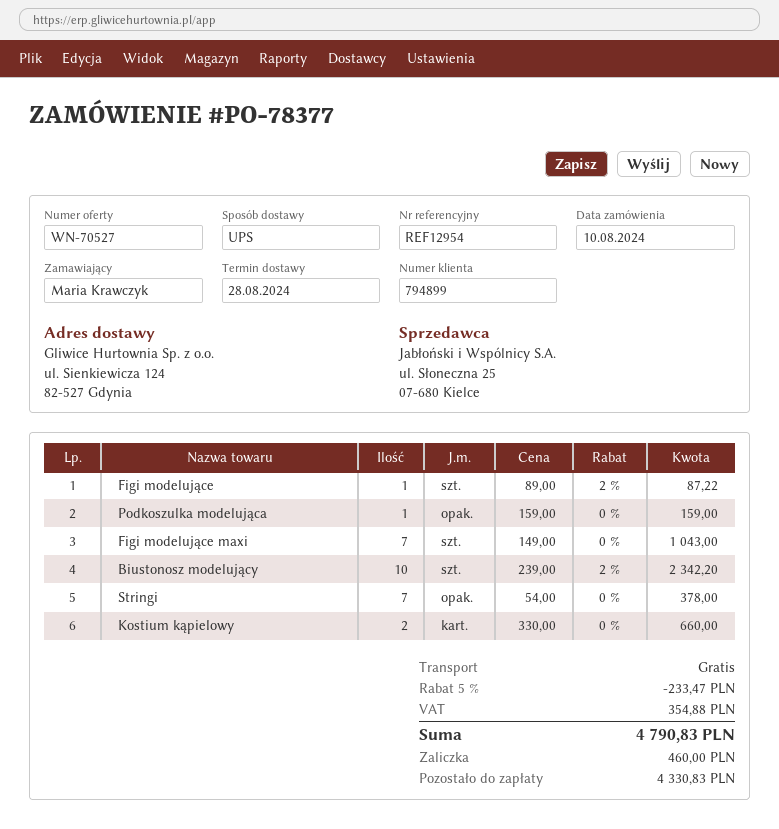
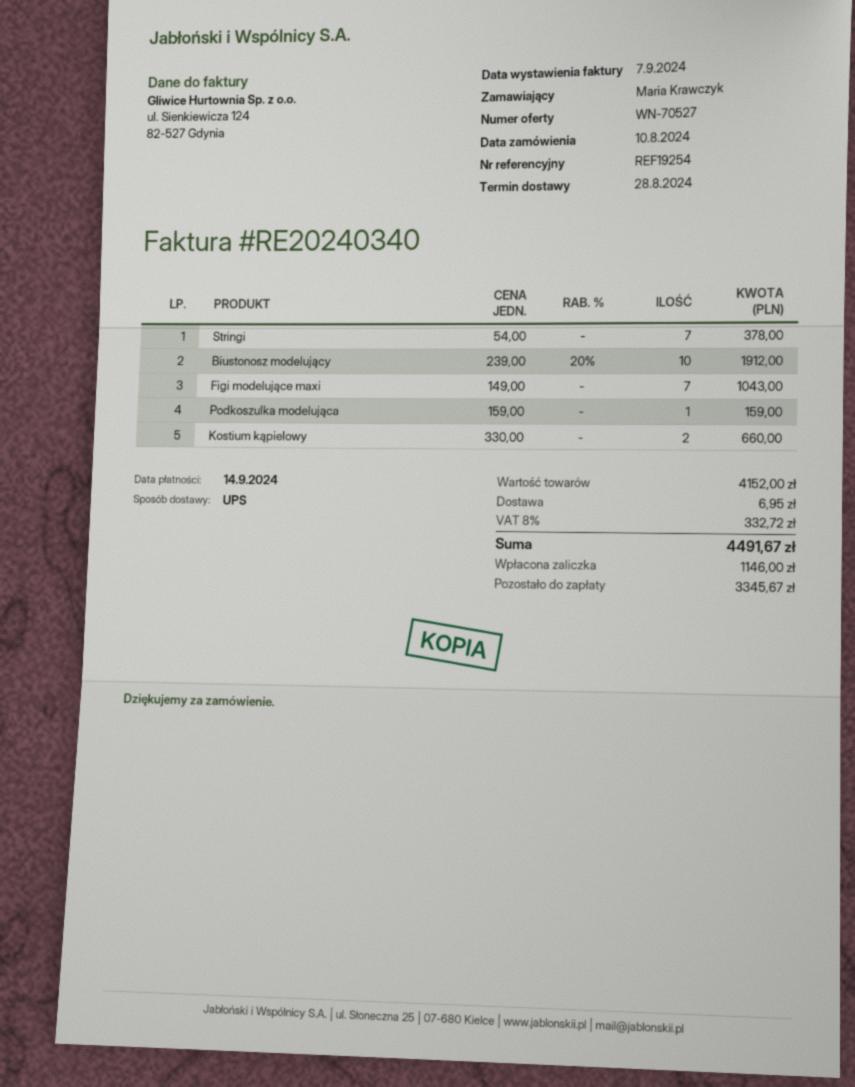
reference: REF12954 -> REF19254
Figi modelujące: 1 x 89.00 - 2% = 87.22 -> none
Biustonosz modelujący: 10 x 239.00 - 2% = 2342.20 -> 10 x 239.00 - 20% = 1912.00
discount: 5% = 233.47 -> none
shipping: 0.00 -> 6.95
tax: 354.88 -> 332.72
total: 4790.83 -> 4491.67
deposit: 460.00 -> 1146.00
balance: 4330.83 -> 3345.67

